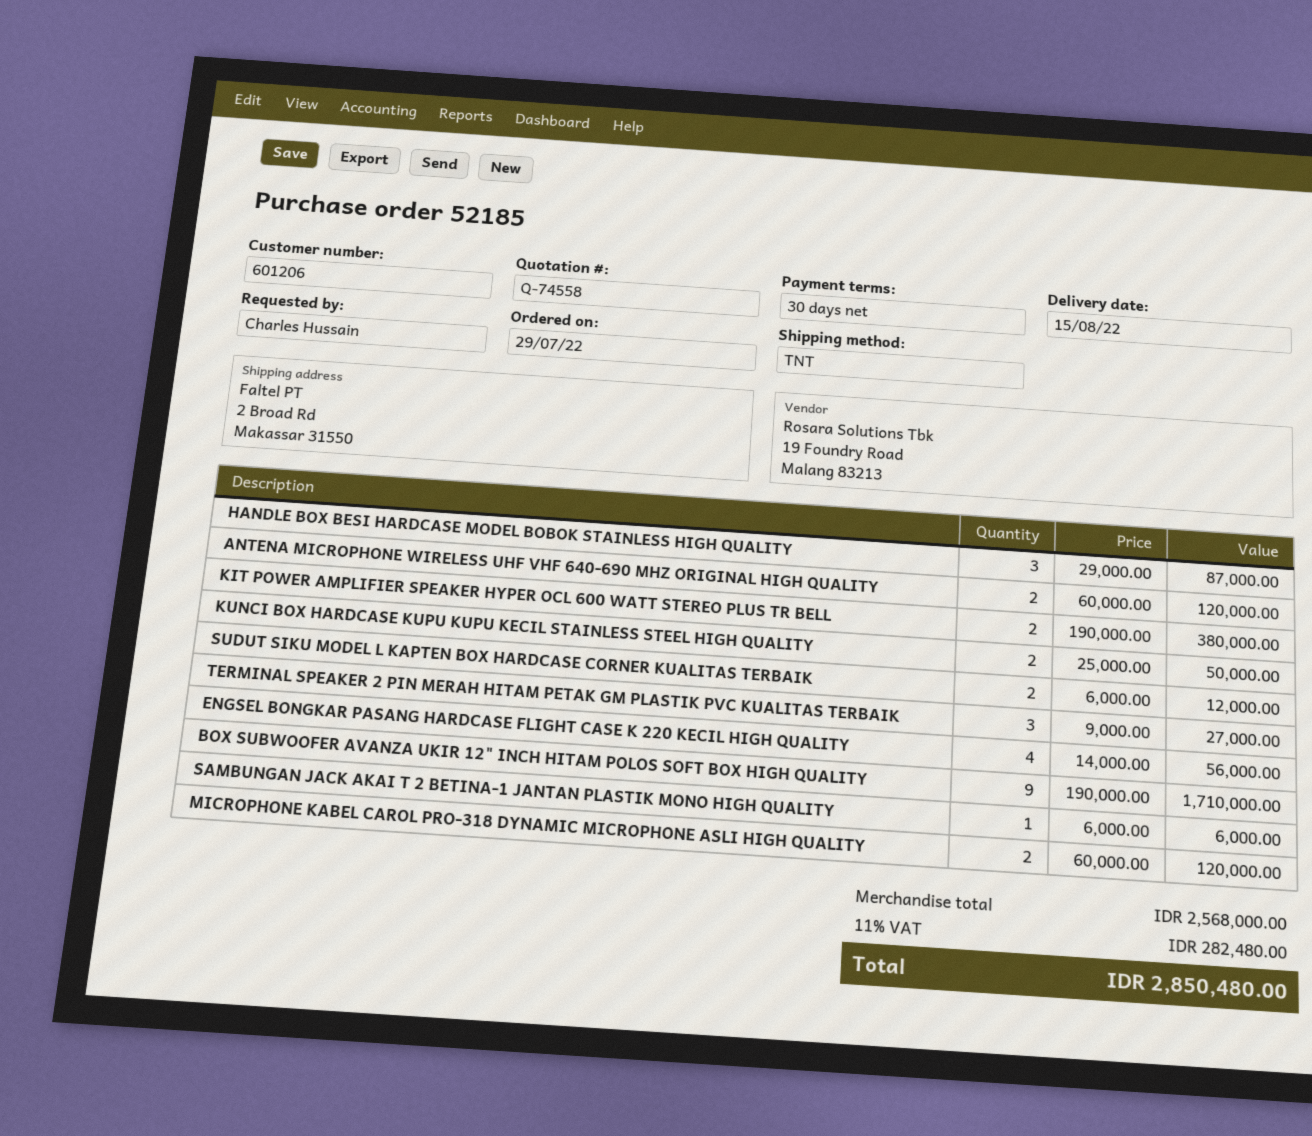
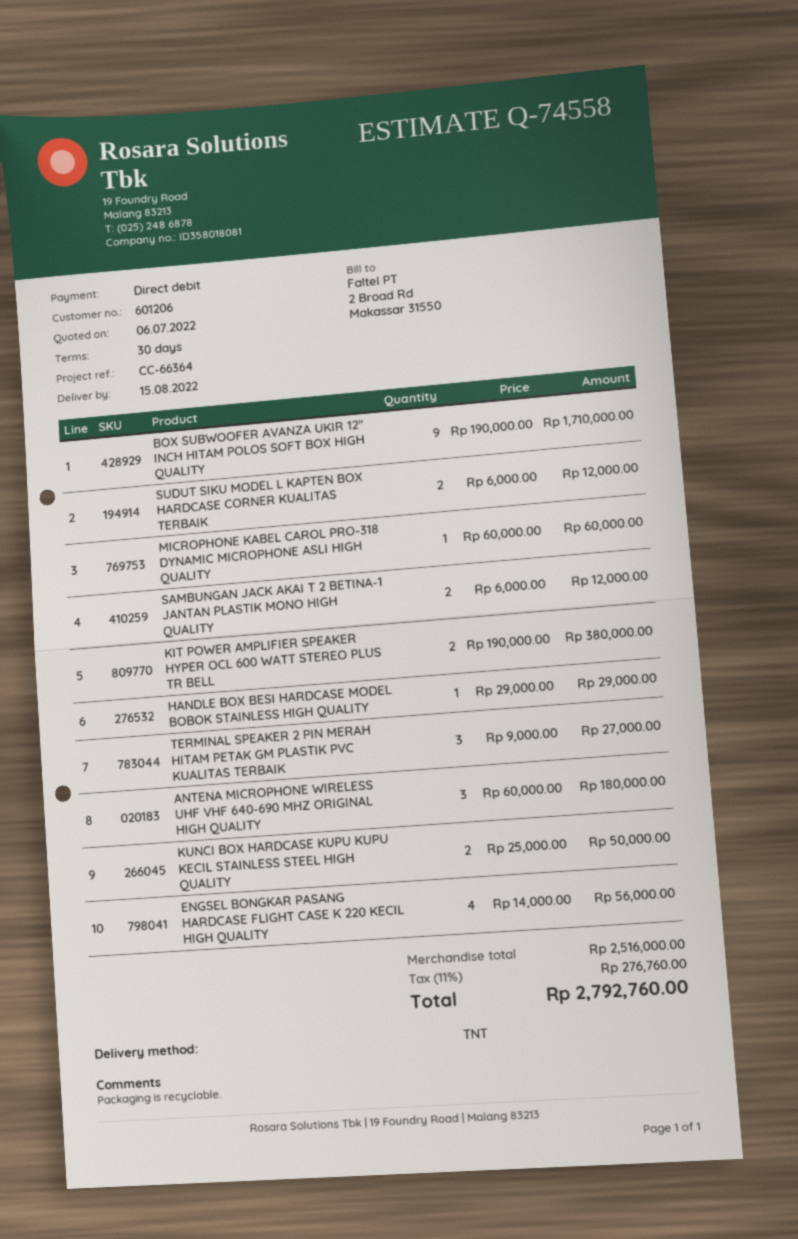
HANDLE BOX BESI HARDCASE MODEL BOBOK STAINLESS HIGH QUALITY: 3 x 29000.00 = 87000.00 -> 1 x 29000.00 = 29000.00
ANTENA MICROPHONE WIRELESS UHF VHF 640-690 MHZ ORIGINAL HIGH QUALITY: 2 x 60000.00 = 120000.00 -> 3 x 60000.00 = 180000.00
SAMBUNGAN JACK AKAI T 2 BETINA-1 JANTAN PLASTIK MONO HIGH QUALITY: 1 x 6000.00 = 6000.00 -> 2 x 6000.00 = 12000.00
MICROPHONE KABEL CAROL PRO-318 DYNAMIC MICROPHONE ASLI HIGH QUALITY: 2 x 60000.00 = 120000.00 -> 1 x 60000.00 = 60000.00
subtotal: 2568000.00 -> 2516000.00
tax: 11% = 282480.00 -> 11% = 276760.00
total: 2850480.00 -> 2792760.00

